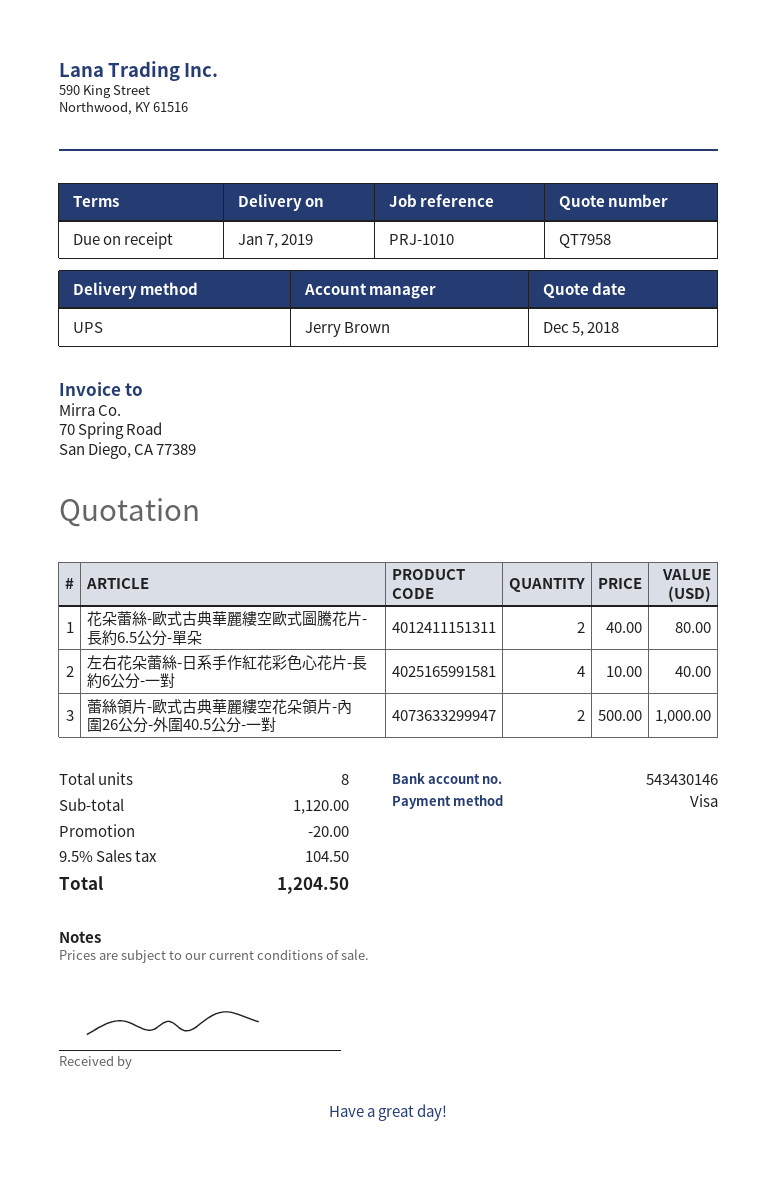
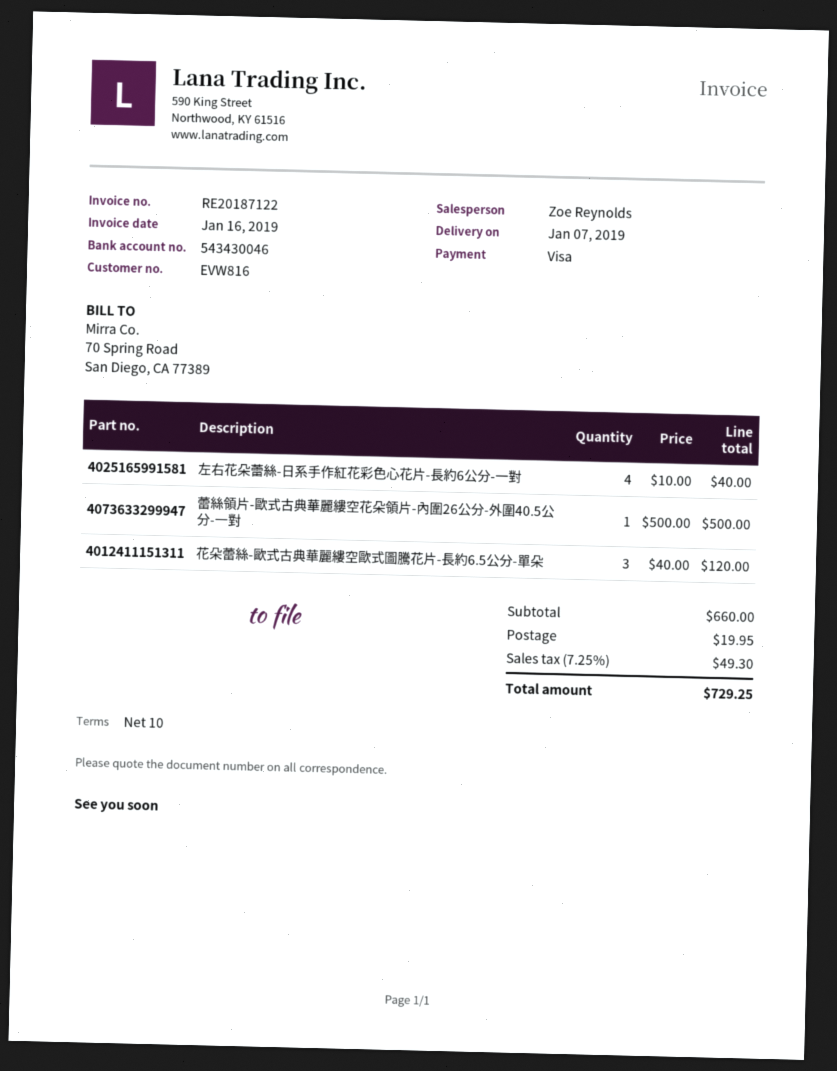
payment terms: on receipt -> 10 days
sales rep: Jerry Brown -> Zoe Reynolds
bank account: 543430146 -> 543430046
花朵蕾絲-歐式古典華麗縷空歐式圖騰花片-長約6.5公分-單朵: 2 x 40.00 = 80.00 -> 3 x 40.00 = 120.00
蕾絲領片-歐式古典華麗縷空花朵領片-內圍26公分-外圍40.5公分-一對: 2 x 500.00 = 1000.00 -> 1 x 500.00 = 500.00
subtotal: 1120.00 -> 660.00
discount: 20.00 -> none
shipping: none -> 19.95
tax: 9.5% = 104.50 -> 7.25% = 49.30
total: 1204.50 -> 729.25

